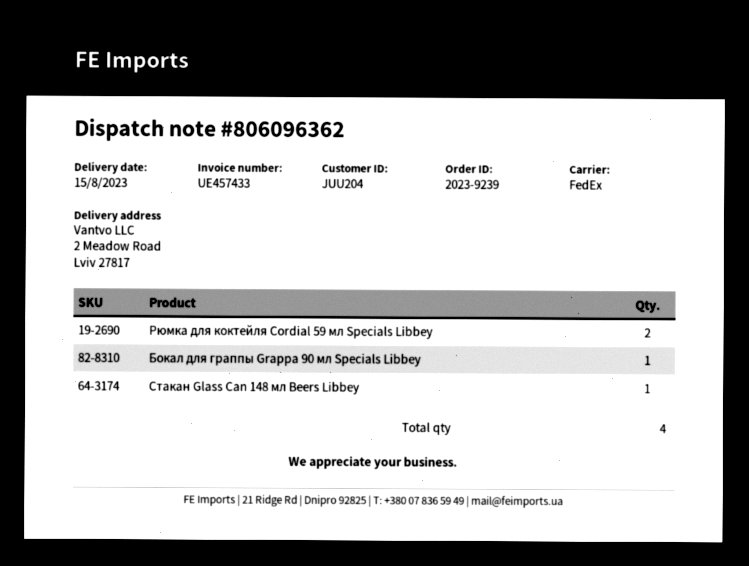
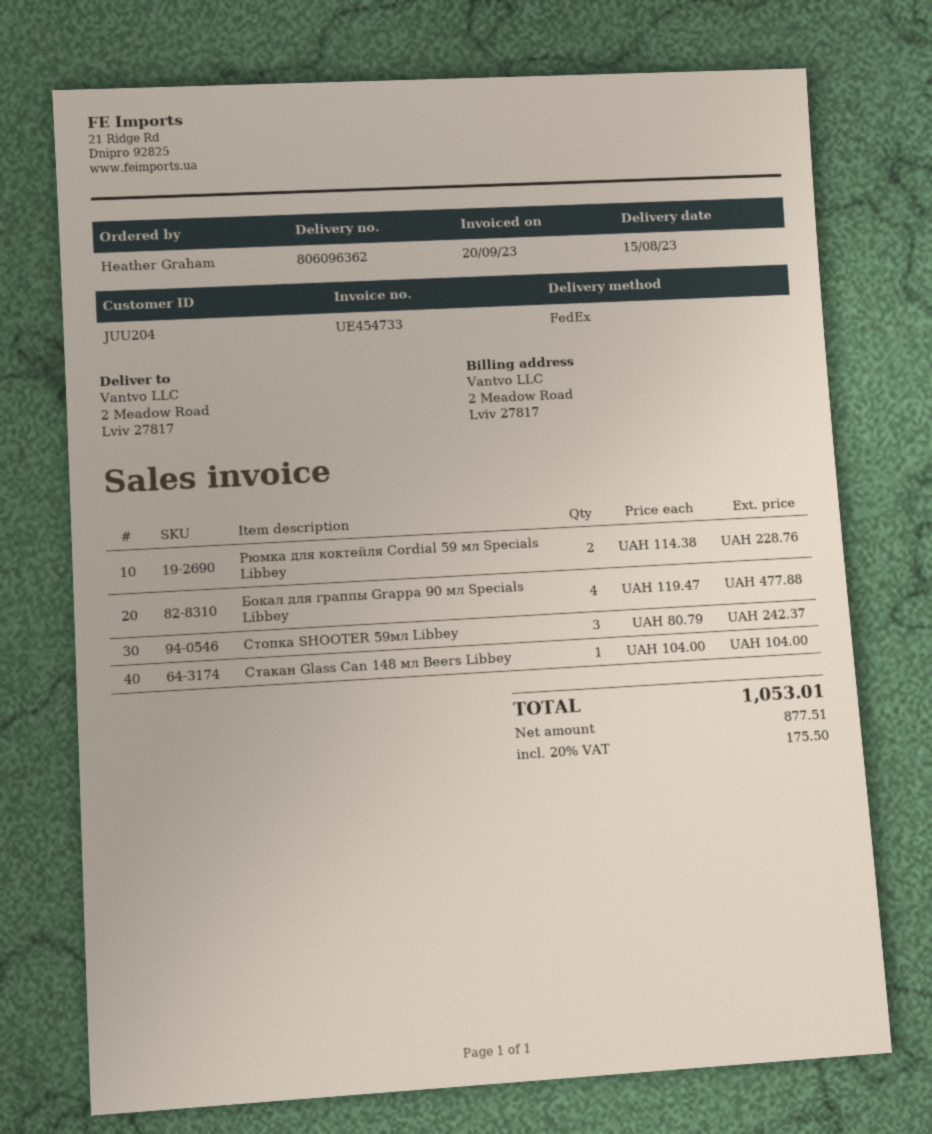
invoice number: UE457433 -> UE454733
Бокал для граппы Grappa 90 мл Specials Libbey: 1 -> 4
Стопка SHOOTER 59мл Libbey: none -> 3

